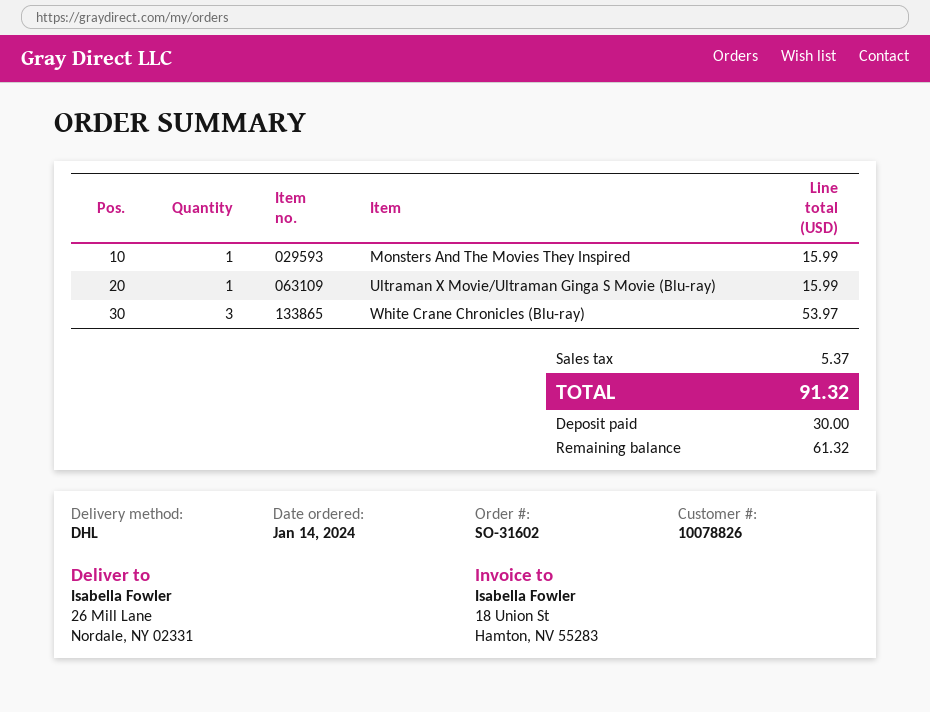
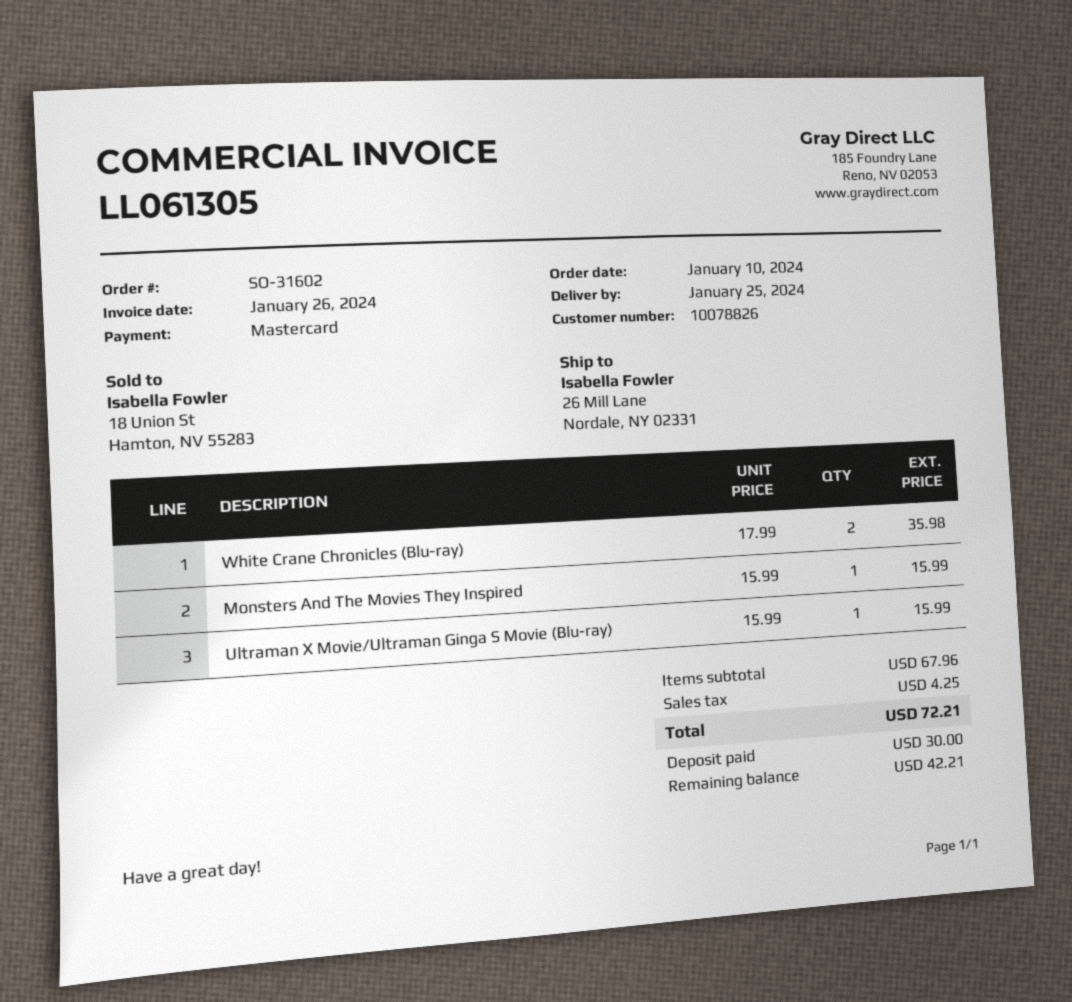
order date: 2024-01-14 -> 2024-01-10
White Crane Chronicles (Blu-ray): 3 for 53.97 -> 2 for 35.98
tax: 5.37 -> 4.25
total: 91.32 -> 72.21
balance: 61.32 -> 42.21

